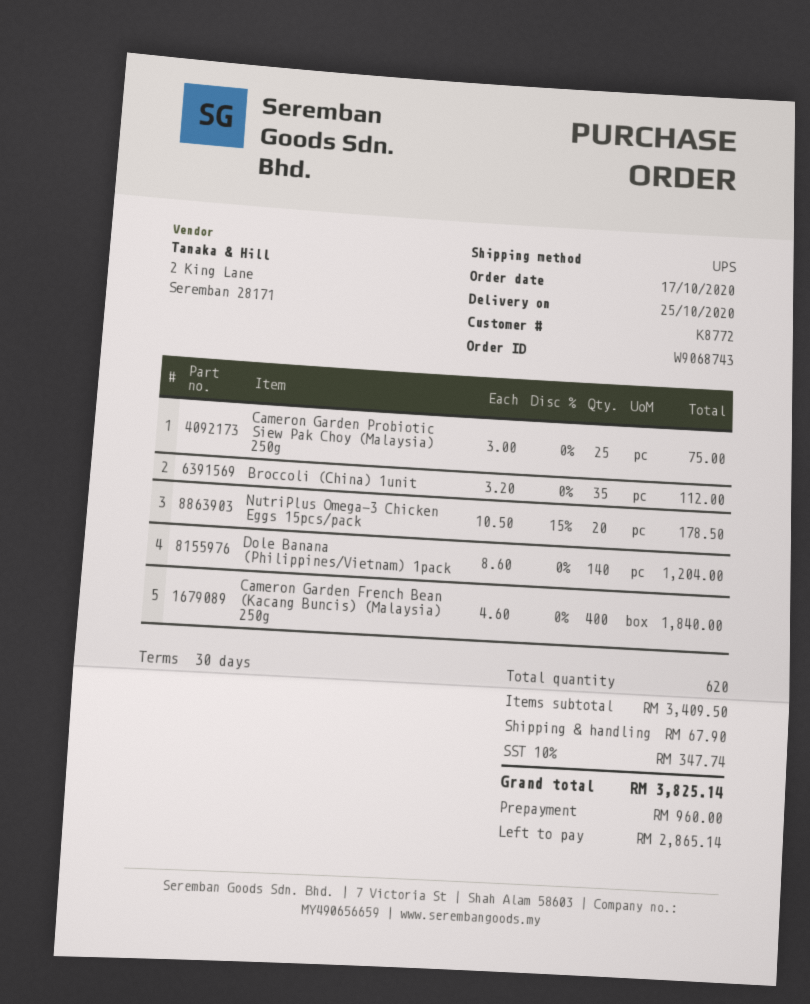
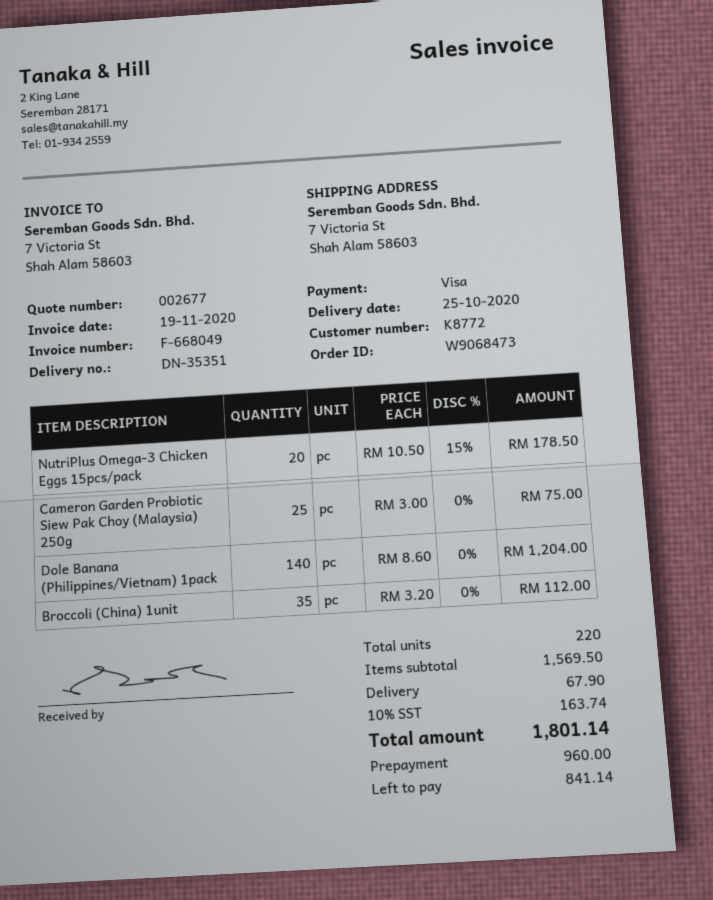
order number: W9068743 -> W9068473
Cameron Garden French Bean (Kacang Buncis) (Malaysia) 250g: 400 x 4.60 = 1840.00 -> none
total quantity: 620 -> 220
subtotal: 3409.50 -> 1569.50
tax: 10% = 347.74 -> 10% = 163.74
total: 3825.14 -> 1801.14
balance: 2865.14 -> 841.14

